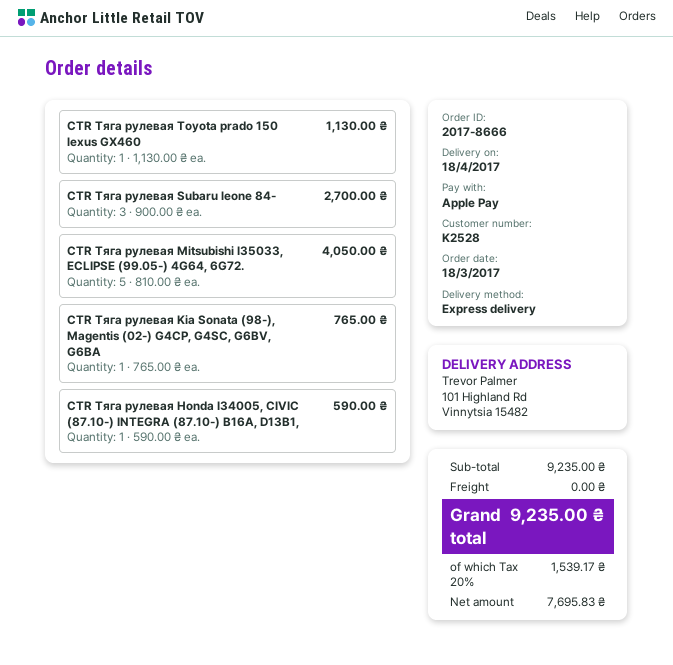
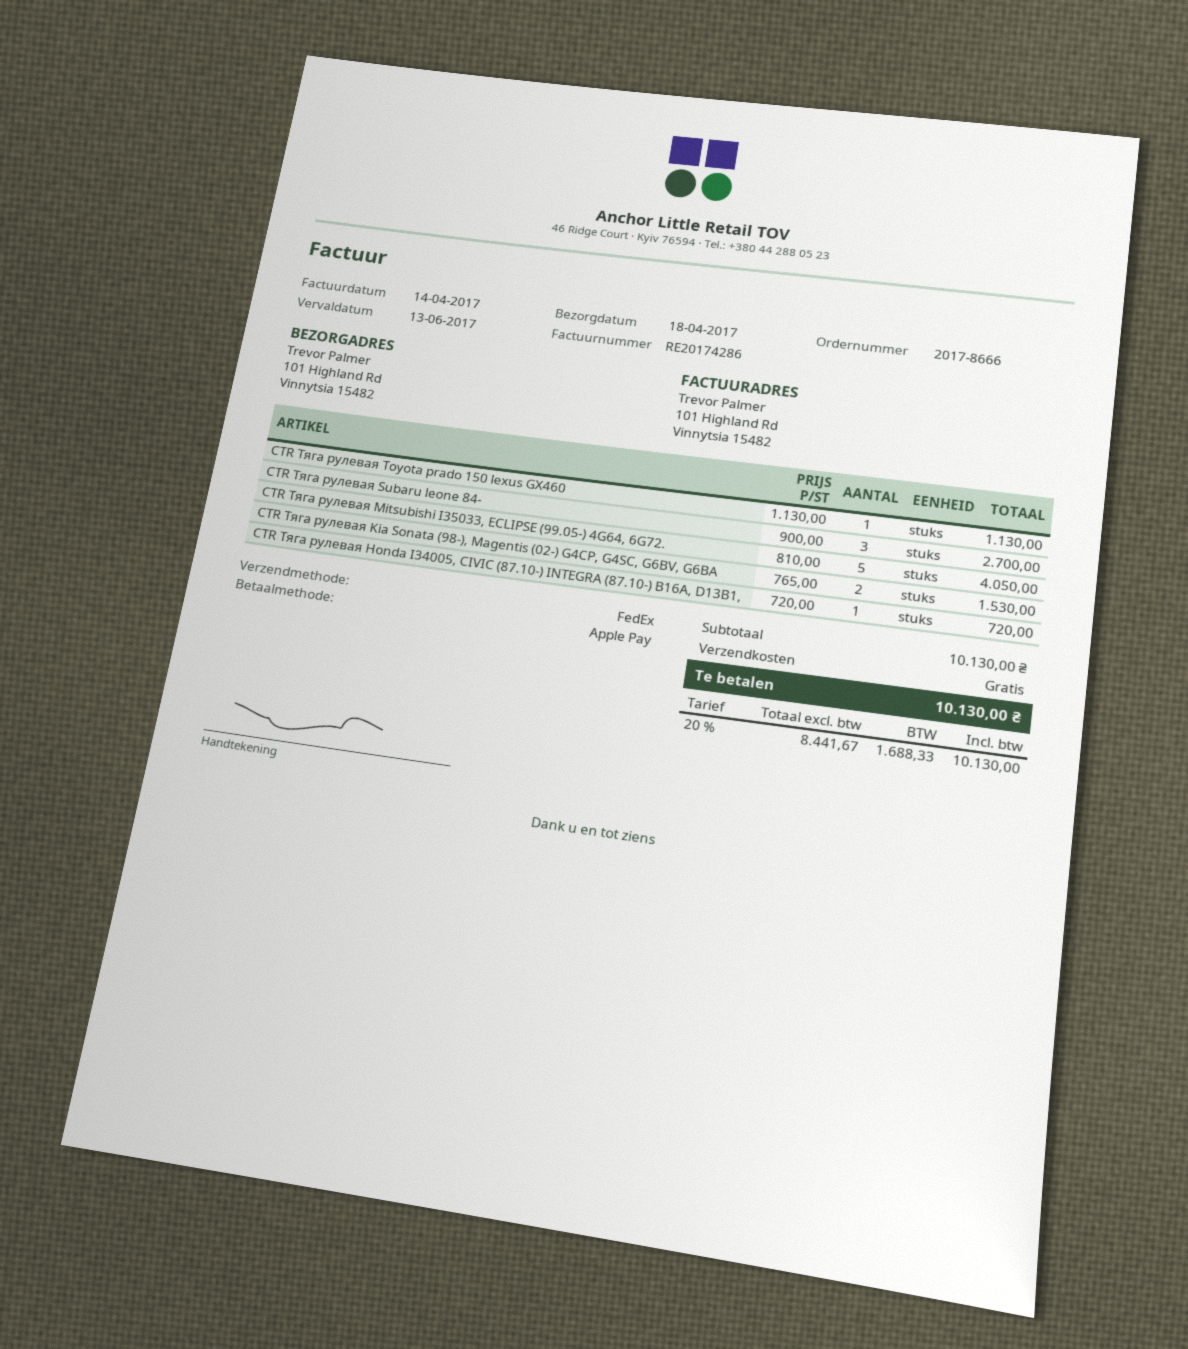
shipping method: express -> FedEx
CTR Тяга рулевая Kia Sonata (98-), Magentis (02-) G4CP, G4SC, G6BV, G6BA: 1 x 765.00 = 765.00 -> 2 x 765.00 = 1530.00
CTR Тяга рулевая Honda I34005, CIVIC (87.10-) INTEGRA (87.10-) B16A, D13B1,: 1 x 590.00 = 590.00 -> 1 x 720.00 = 720.00
subtotal: 9235.00 -> 10130.00
net: 7695.83 -> 8441.67
tax: 20% = 1539.17 -> 20% = 1688.33
total: 9235.00 -> 10130.00

